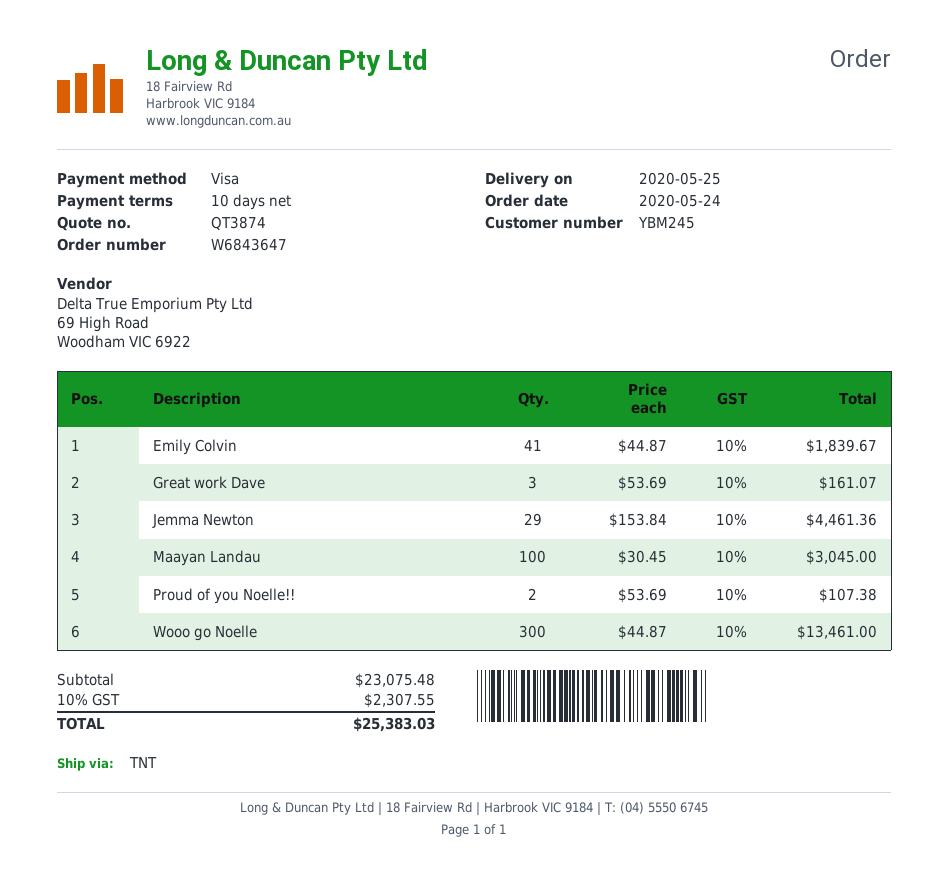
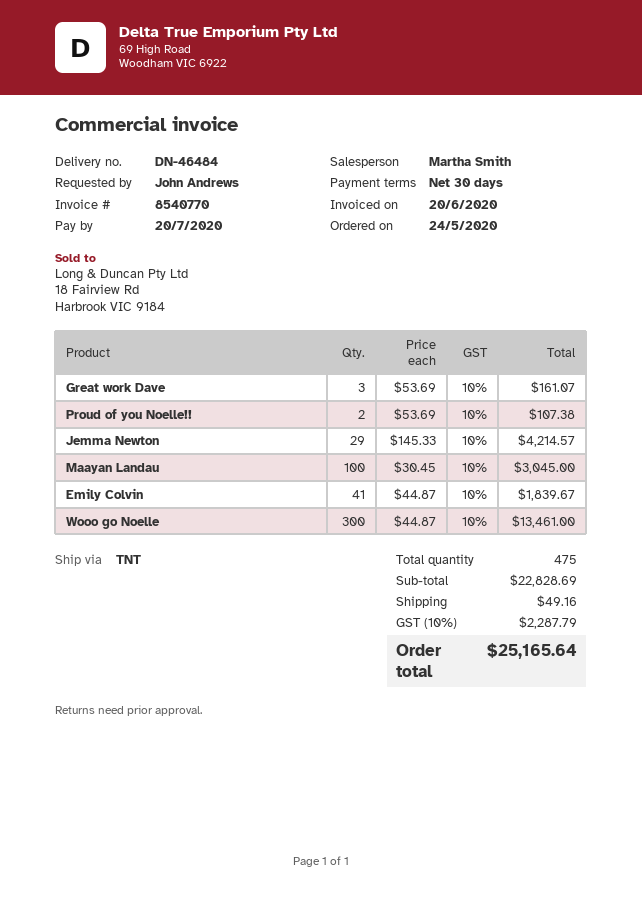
payment terms: 10 days -> 30 days
Jemma Newton: 29 x 153.84 = 4461.36 -> 29 x 145.33 = 4214.57
subtotal: 23075.48 -> 22828.69
shipping: none -> 49.16
tax: 10% = 2307.55 -> 10% = 2287.79
total: 25383.03 -> 25165.64

